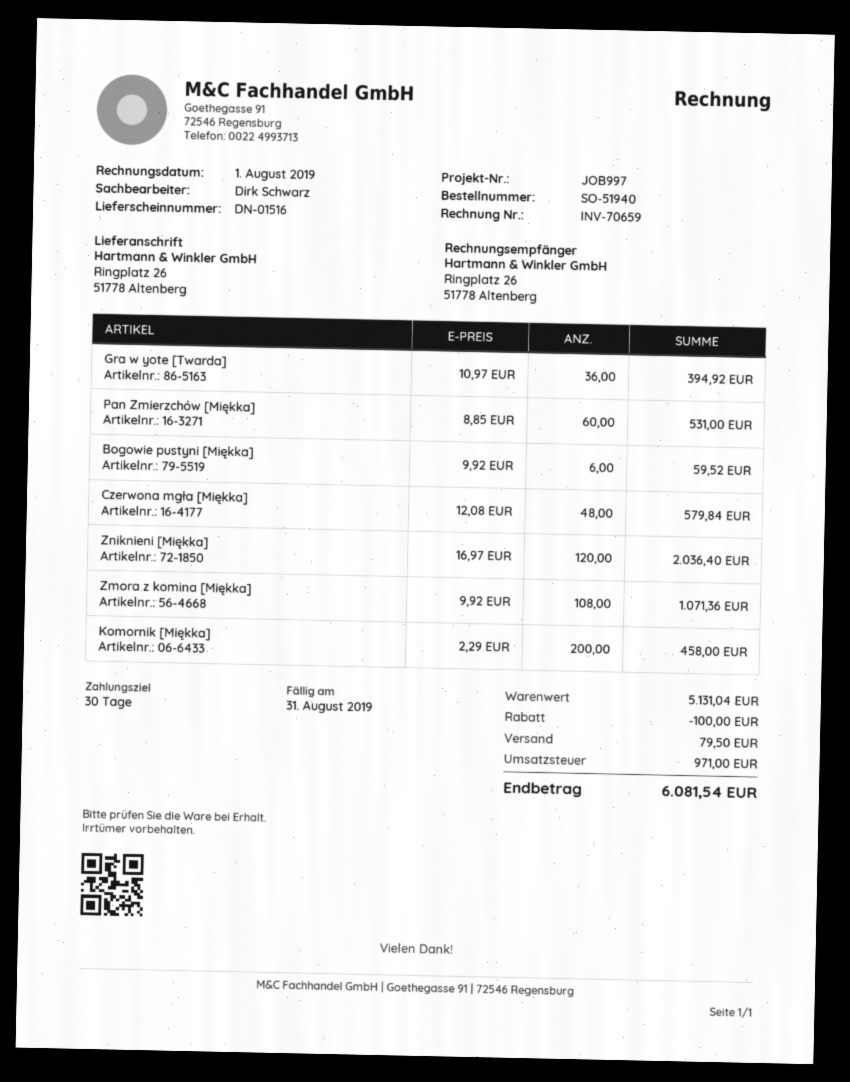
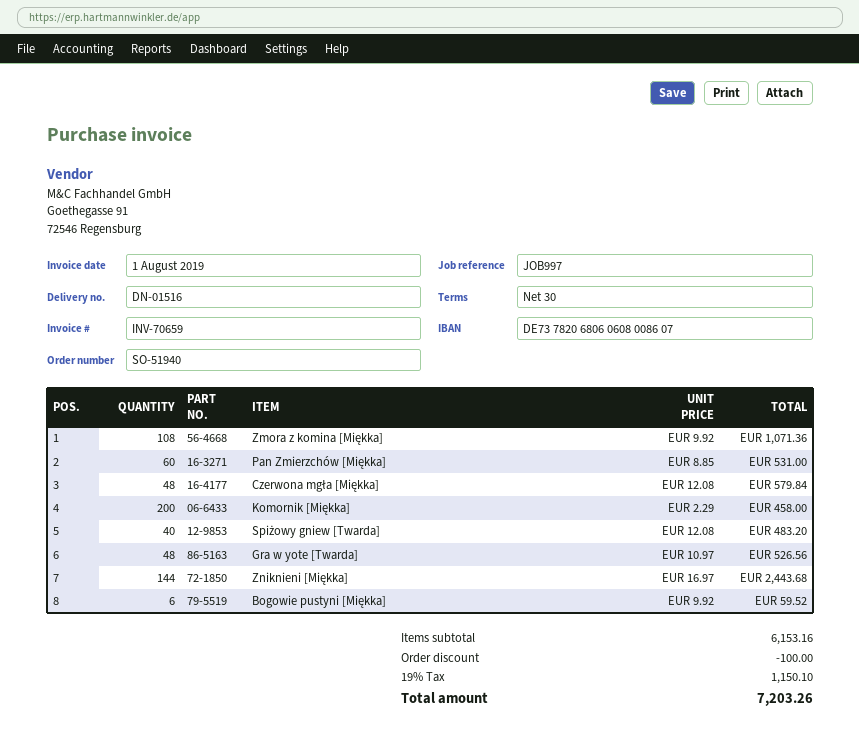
Gra w yote [Twarda]: 36 x 10.97 = 394.92 -> 48 x 10.97 = 526.56
Zniknieni [Miękka]: 120 x 16.97 = 2036.40 -> 144 x 16.97 = 2443.68
Spiżowy gniew [Twarda]: none -> 40 x 12.08 = 483.20
subtotal: 5131.04 -> 6153.16
shipping: 79.50 -> none
tax: 971.00 -> 1150.10
total: 6081.54 -> 7203.26

